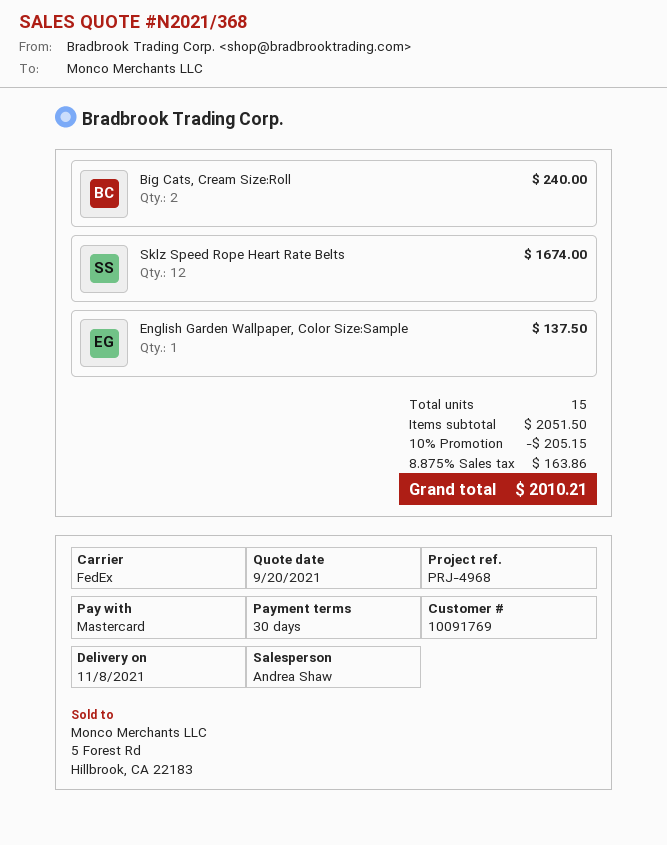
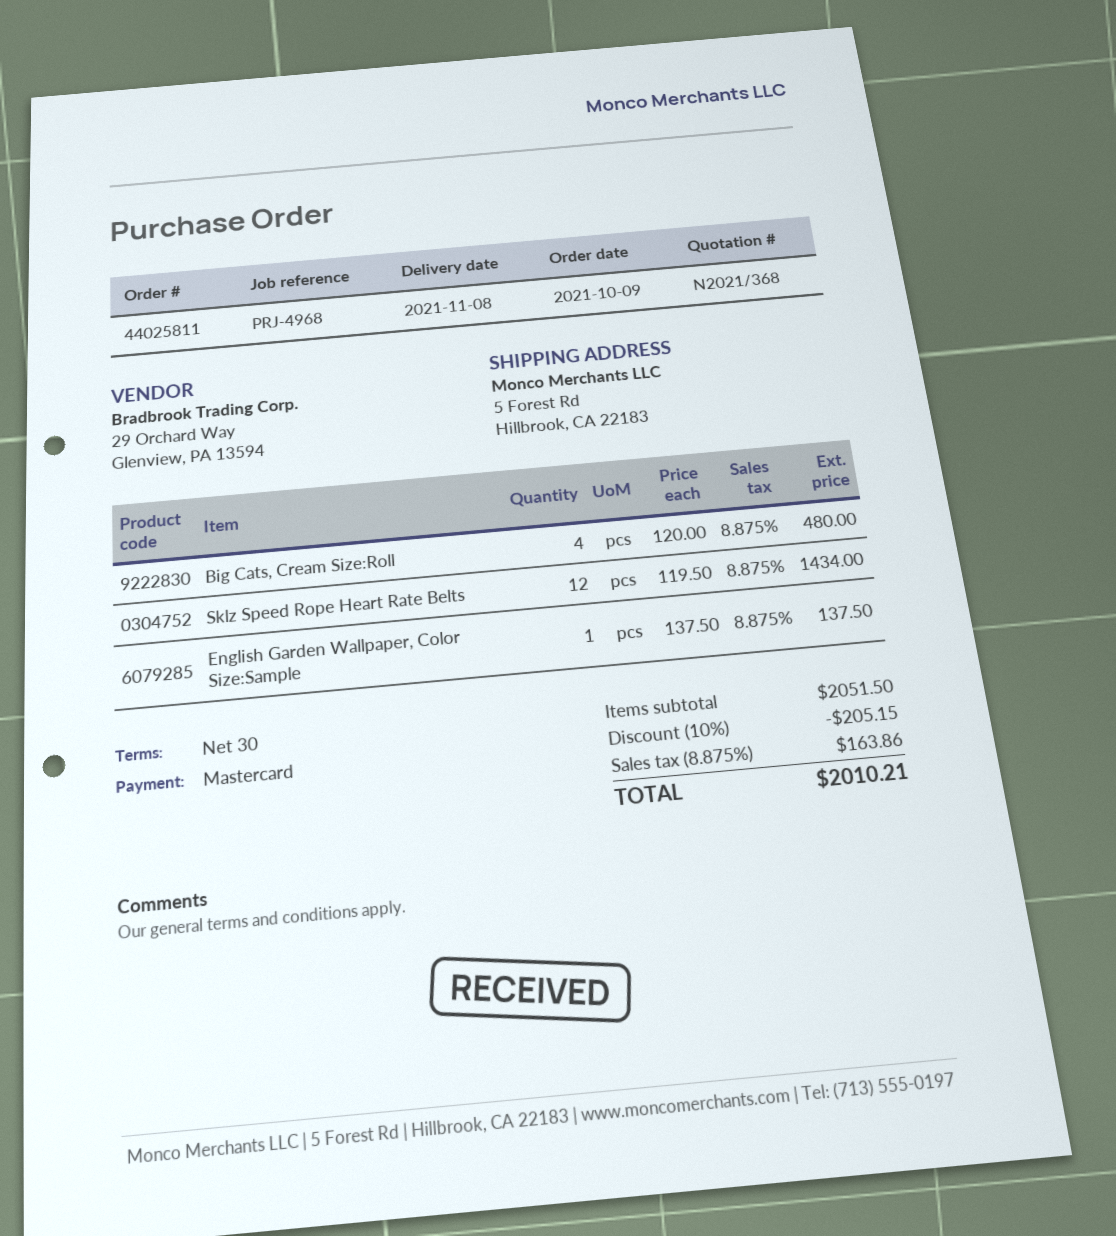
Big Cats, Cream Size:Roll: 2 for 240.00 -> 4 for 480.00
Sklz Speed Rope Heart Rate Belts: 12 for 1674.00 -> 12 for 1434.00

